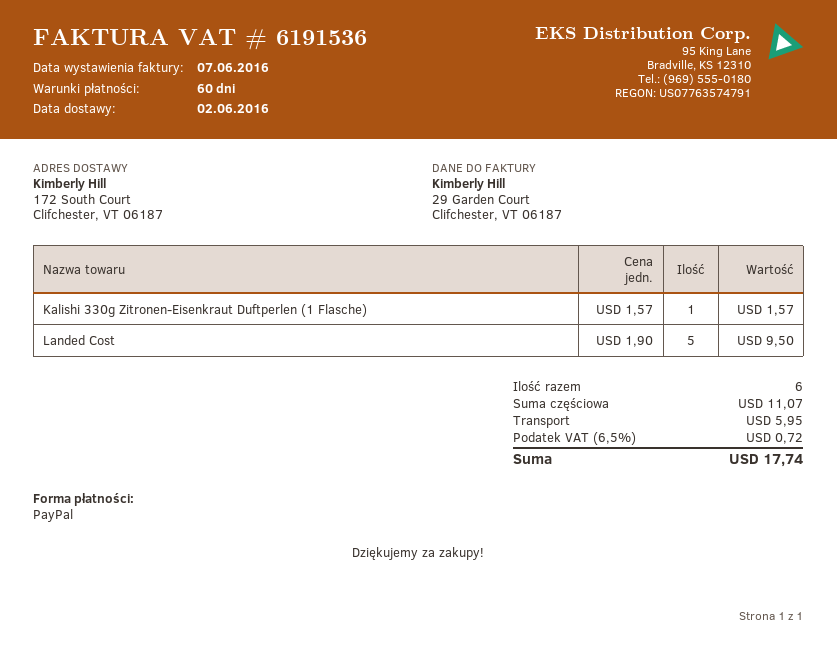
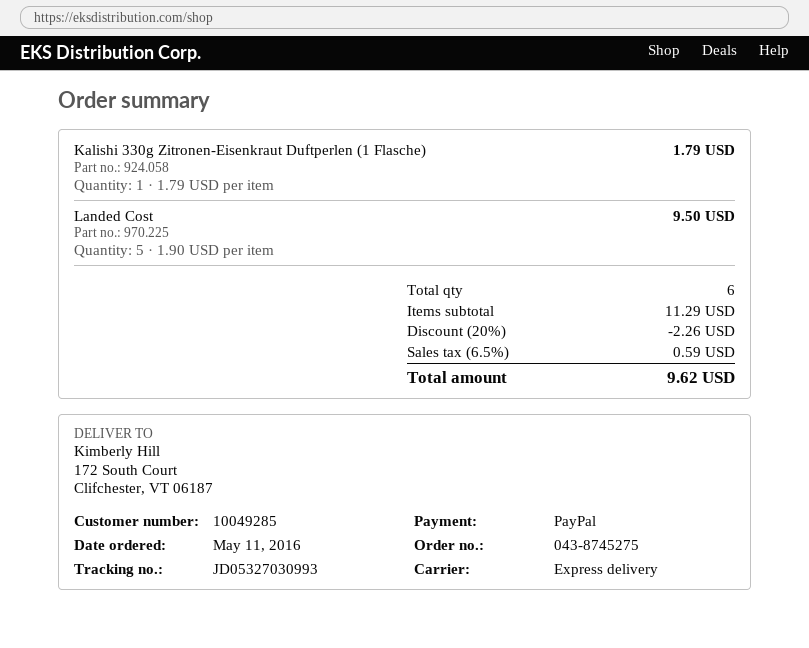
Kalishi 330g Zitronen-Eisenkraut Duftperlen (1 Flasche): 1 x 1.57 = 1.57 -> 1 x 1.79 = 1.79
subtotal: 11.07 -> 11.29
discount: none -> 20% = 2.26
shipping: 5.95 -> none
tax: 6.5% = 0.72 -> 6.5% = 0.59
total: 17.74 -> 9.62

